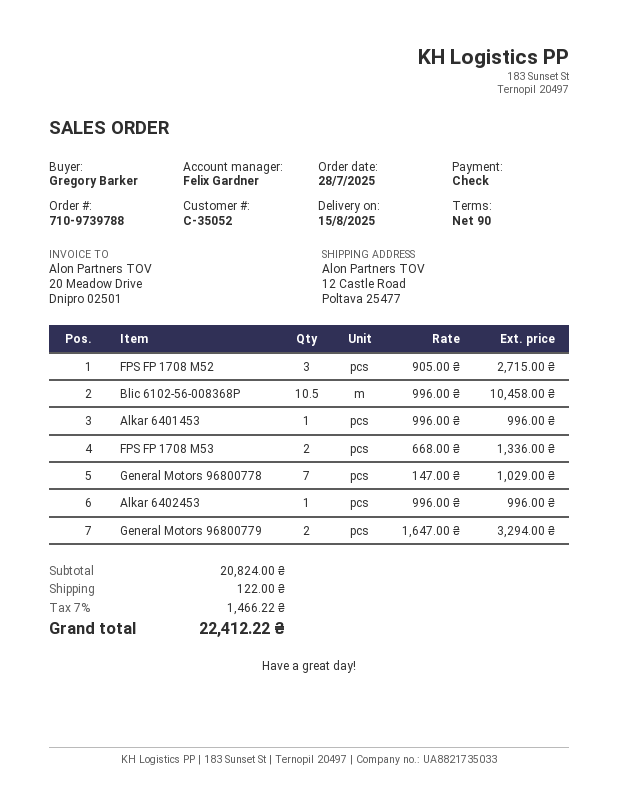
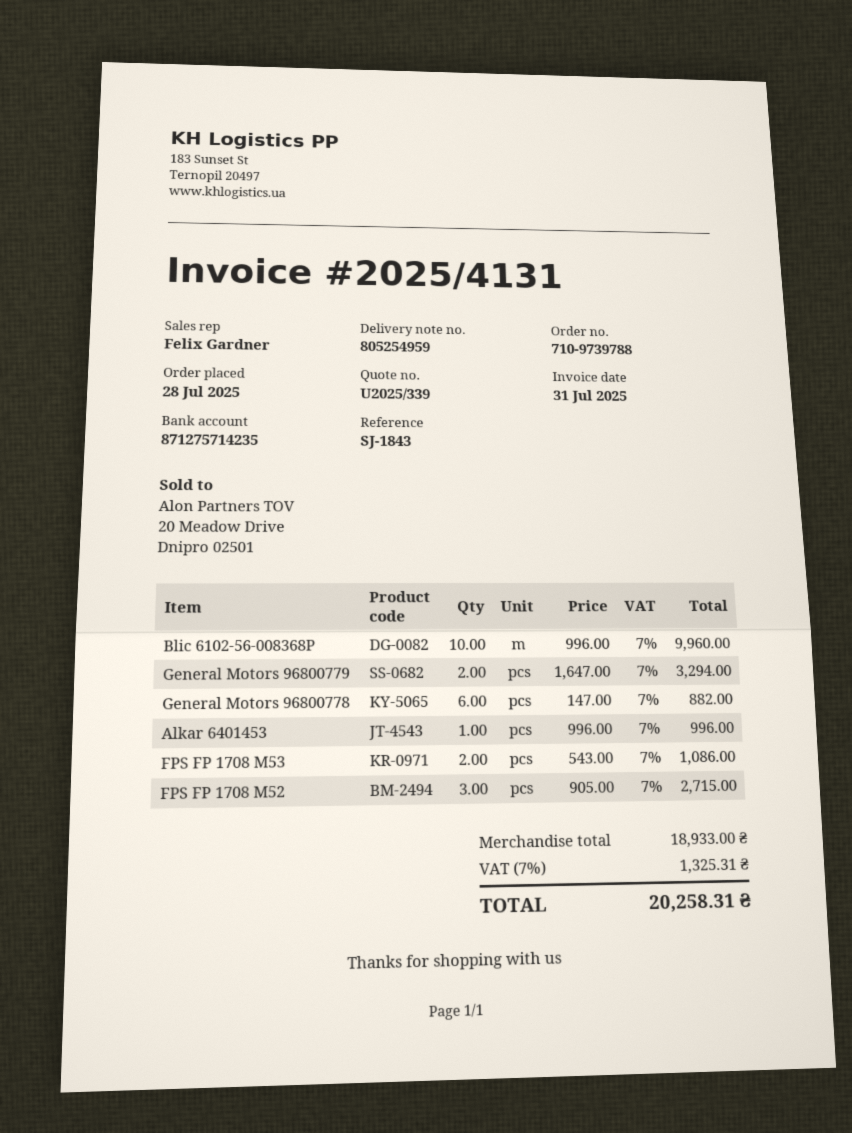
Blic 6102-56-008368P: 10.5 x 996.00 = 10458.00 -> 10 x 996.00 = 9960.00
FPS FP 1708 M53: 2 x 668.00 = 1336.00 -> 2 x 543.00 = 1086.00
General Motors 96800778: 7 x 147.00 = 1029.00 -> 6 x 147.00 = 882.00
Alkar 6402453: 1 x 996.00 = 996.00 -> none
subtotal: 20824.00 -> 18933.00
shipping: 122.00 -> none
tax: 7% = 1466.22 -> 7% = 1325.31
total: 22412.22 -> 20258.31

